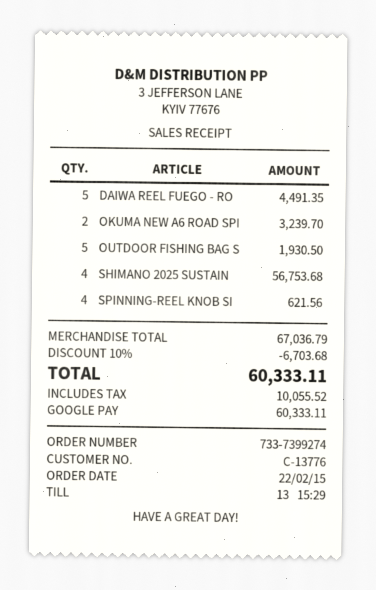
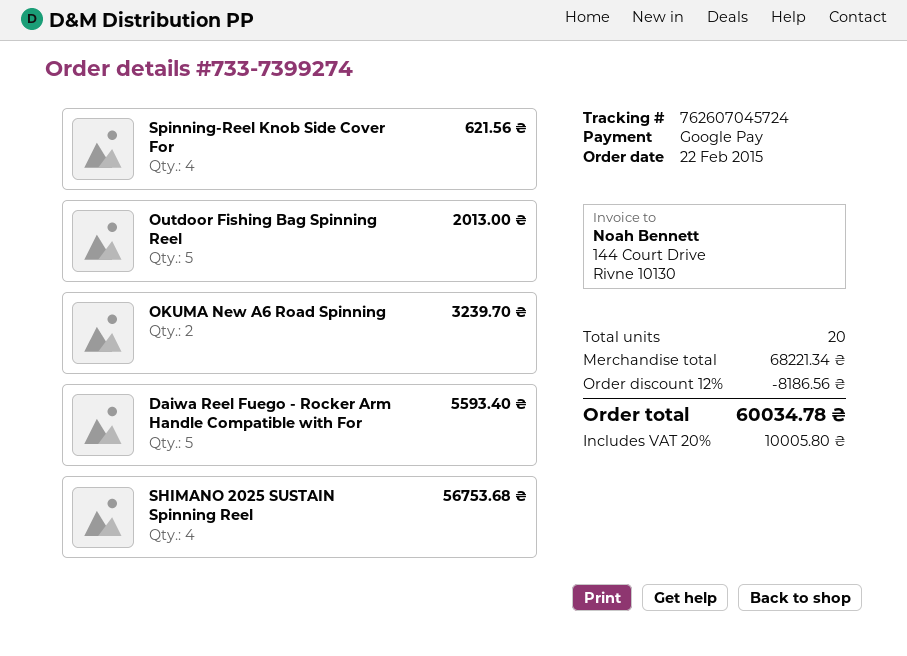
DAIWA REEL FUEGO - RO: 5 for 4491.35 -> 5 for 5593.40
OUTDOOR FISHING BAG S: 5 for 1930.50 -> 5 for 2013.00
subtotal: 67036.79 -> 68221.34
discount: 10% = 6703.68 -> 12% = 8186.56
tax: 10055.52 -> 10005.80
total: 60333.11 -> 60034.78

